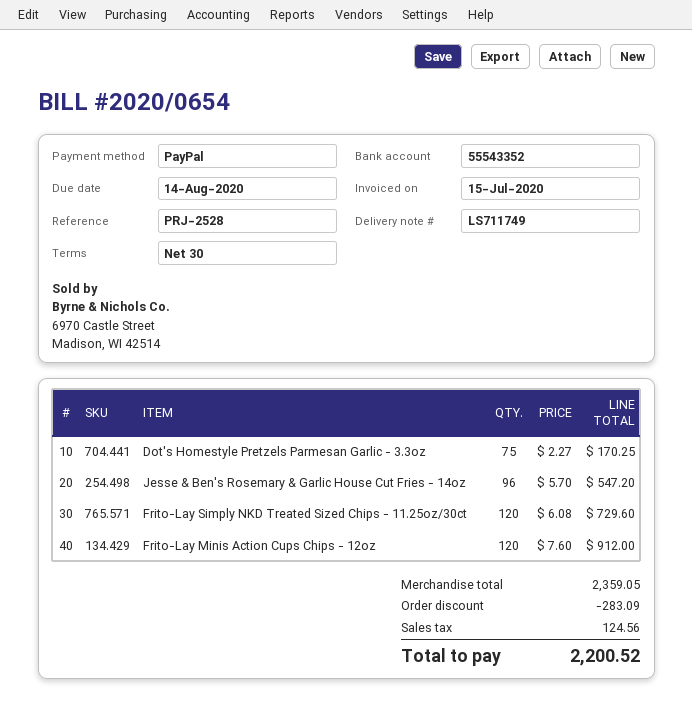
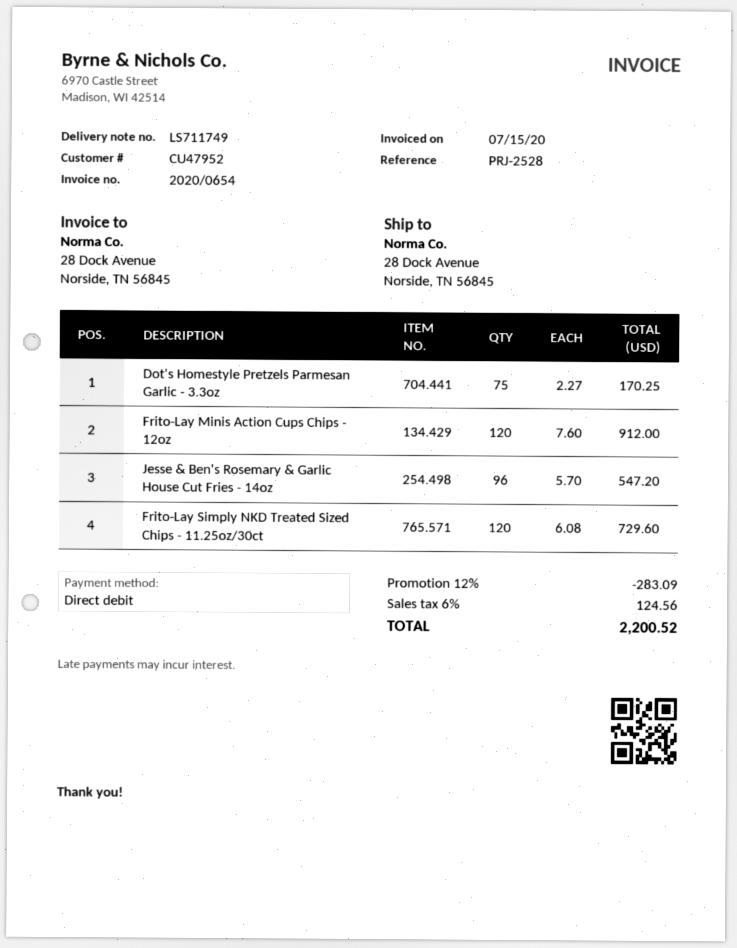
payment method: PayPal -> direct debit

